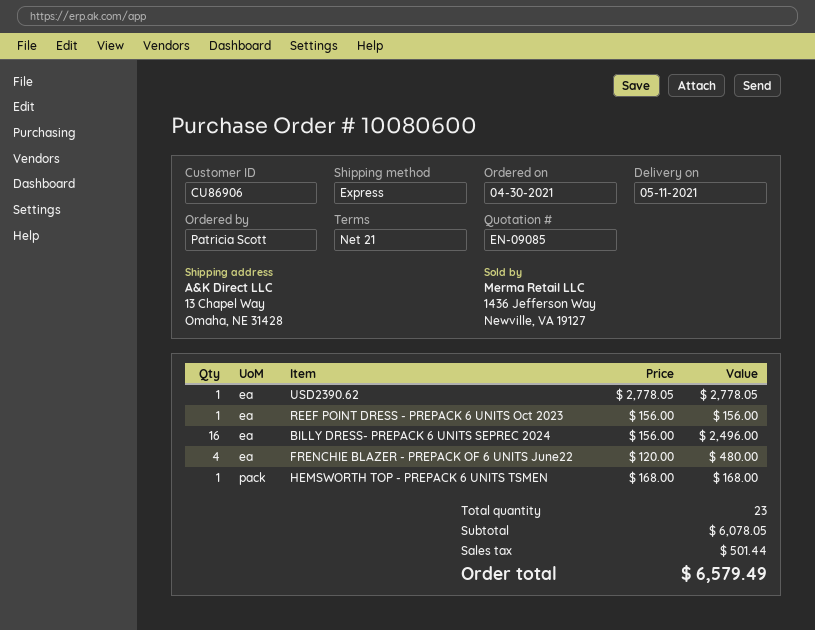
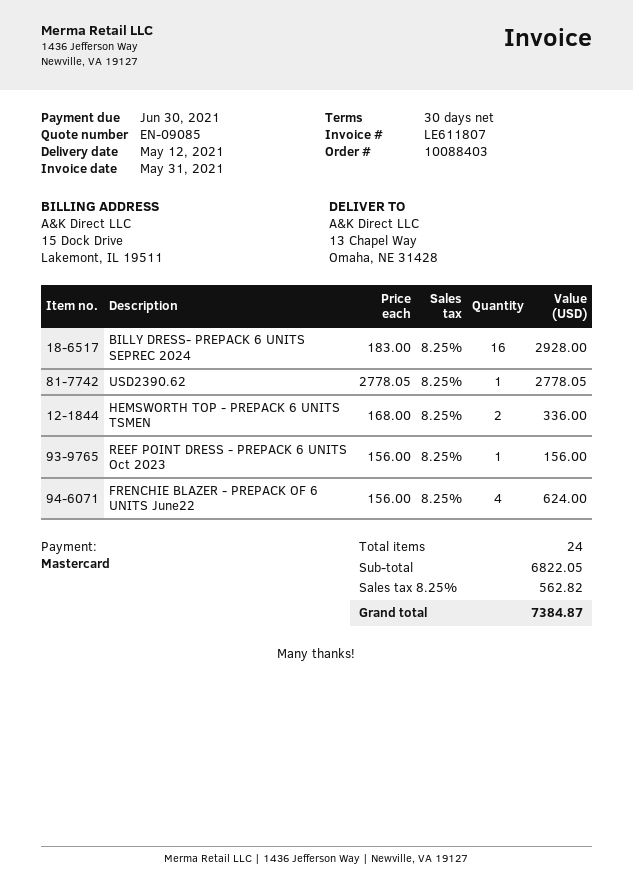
order number: 10080600 -> 10088403
delivery date: 2021-05-11 -> 2021-05-12
payment terms: 21 days -> 30 days
BILLY DRESS- PREPACK 6 UNITS SEPREC 2024: 16 x 156.00 = 2496.00 -> 16 x 183.00 = 2928.00
FRENCHIE BLAZER - PREPACK OF 6 UNITS June22: 4 x 120.00 = 480.00 -> 4 x 156.00 = 624.00
HEMSWORTH TOP - PREPACK 6 UNITS TSMEN: 1 x 168.00 = 168.00 -> 2 x 168.00 = 336.00
total quantity: 23 -> 24
subtotal: 6078.05 -> 6822.05
tax: 501.44 -> 562.82
total: 6579.49 -> 7384.87

